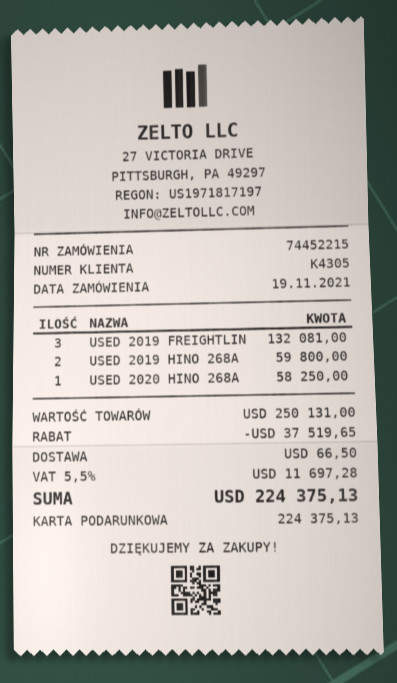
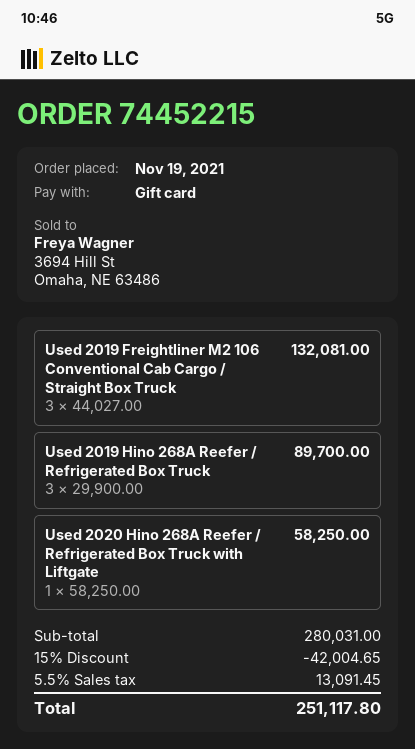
USED 2019 HINO 268A: 2 for 59800.00 -> 3 for 89700.00
subtotal: 250131.00 -> 280031.00
discount: 37519.65 -> 42004.65
shipping: 66.50 -> none
tax: 5.5% = 11697.28 -> 5.5% = 13091.45
total: 224375.13 -> 251117.80

